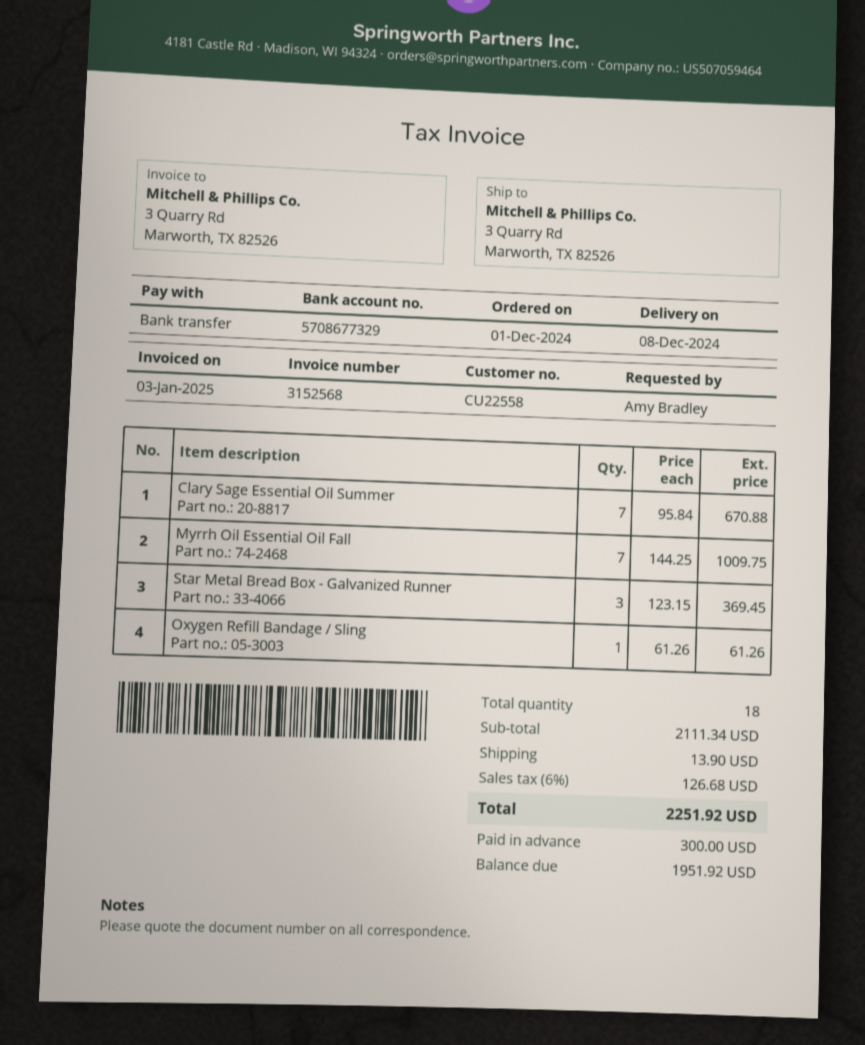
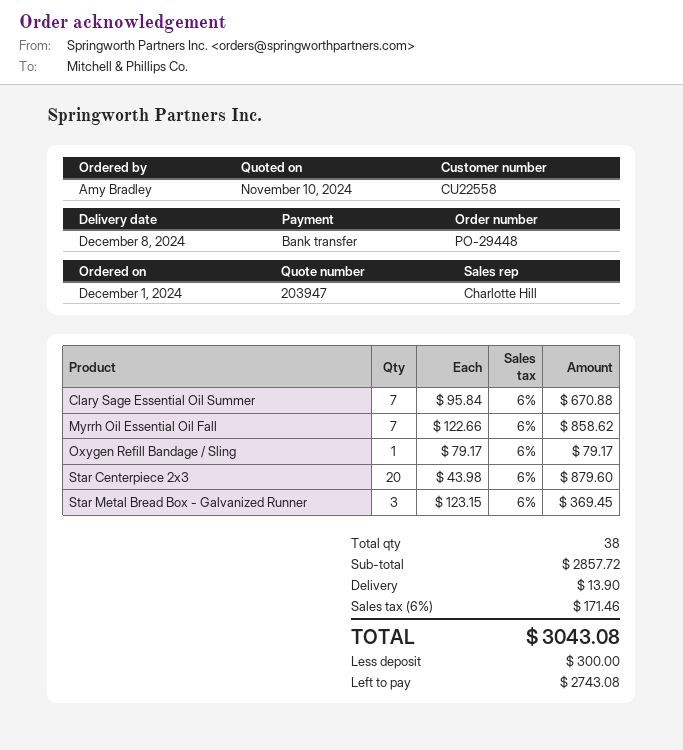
Myrrh Oil Essential Oil Fall: 7 x 144.25 = 1009.75 -> 7 x 122.66 = 858.62
Oxygen Refill Bandage / Sling: 1 x 61.26 = 61.26 -> 1 x 79.17 = 79.17
Star Centerpiece 2x3: none -> 20 x 43.98 = 879.60
total quantity: 18 -> 38
subtotal: 2111.34 -> 2857.72
tax: 6% = 126.68 -> 6% = 171.46
total: 2251.92 -> 3043.08
balance: 1951.92 -> 2743.08

